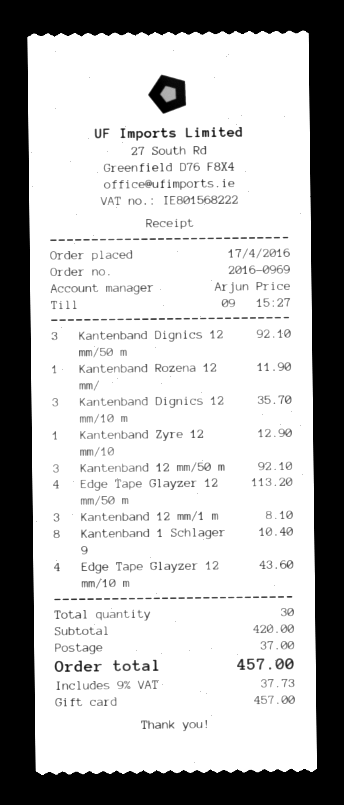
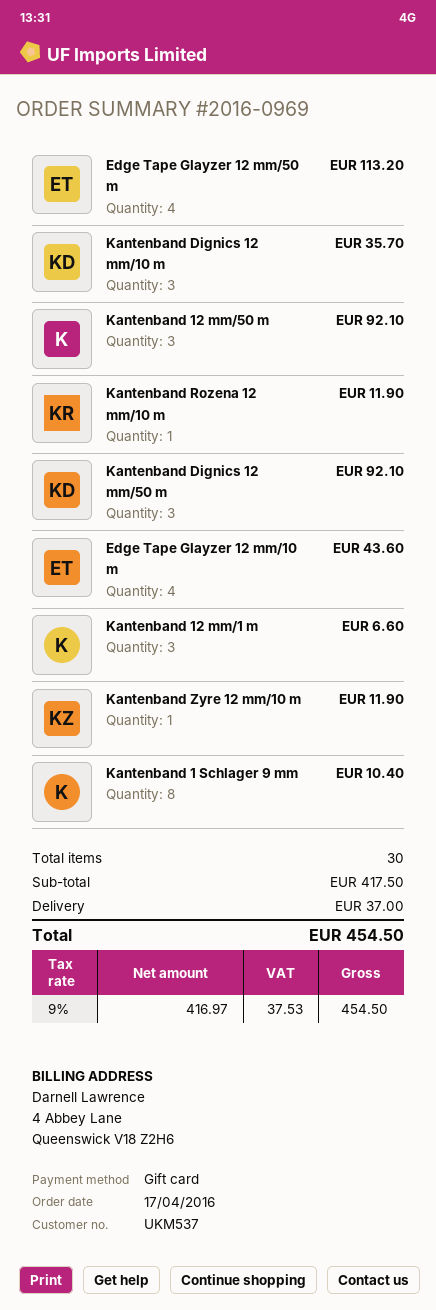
Kantenband Zyre 12 mm/10: 1 for 12.90 -> 1 for 11.90
Kantenband 12 mm/1 m: 3 for 8.10 -> 3 for 6.60
subtotal: 420.00 -> 417.50
tax: 9% = 37.73 -> 9% = 37.53
total: 457.00 -> 454.50

